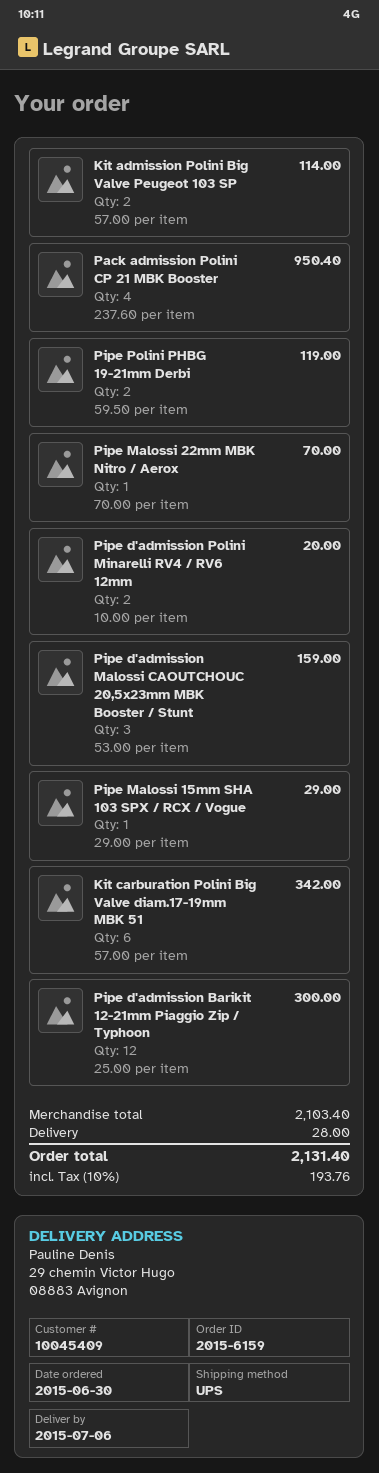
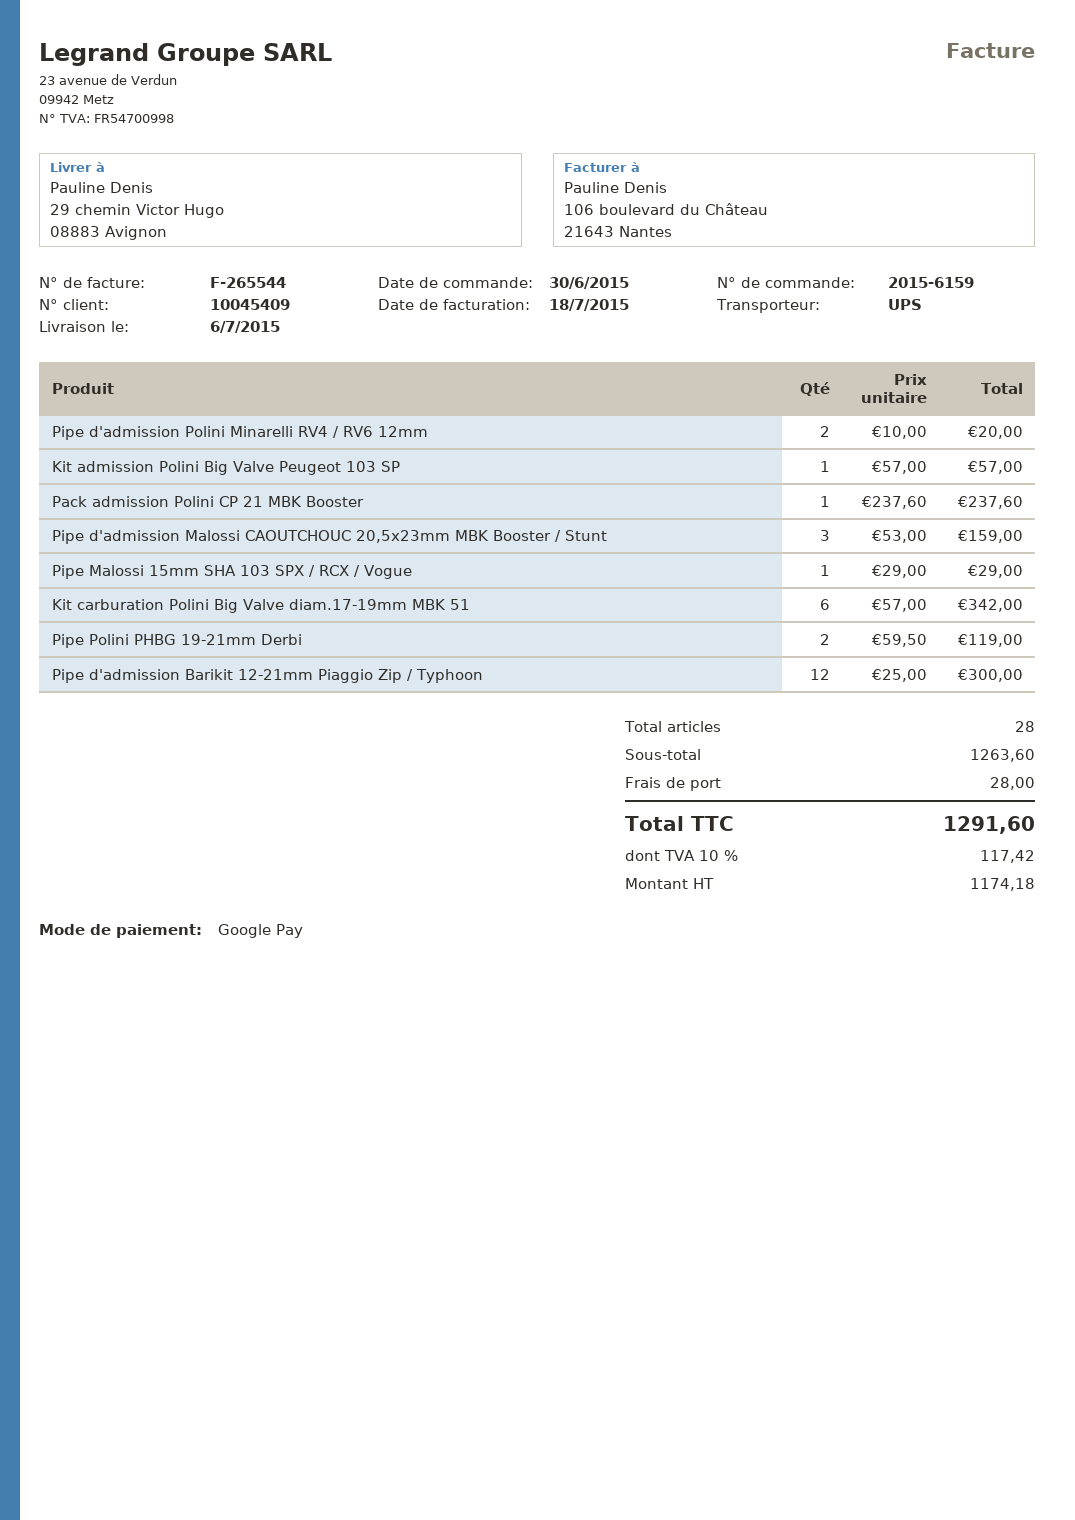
Kit admission Polini Big Valve Peugeot 103 SP: 2 x 57.00 = 114.00 -> 1 x 57.00 = 57.00
Pack admission Polini CP 21 MBK Booster: 4 x 237.60 = 950.40 -> 1 x 237.60 = 237.60
Pipe Malossi 22mm MBK Nitro / Aerox: 1 x 70.00 = 70.00 -> none
subtotal: 2103.40 -> 1263.60
tax: 10% = 193.76 -> 10% = 117.42
total: 2131.40 -> 1291.60

